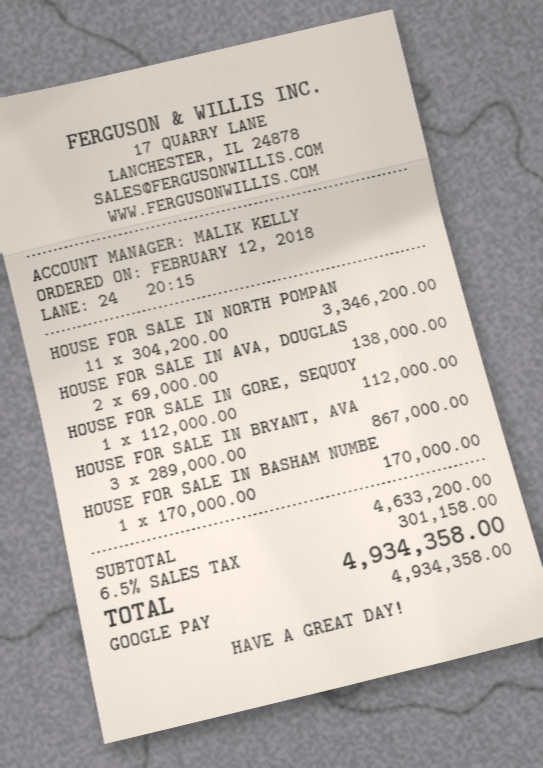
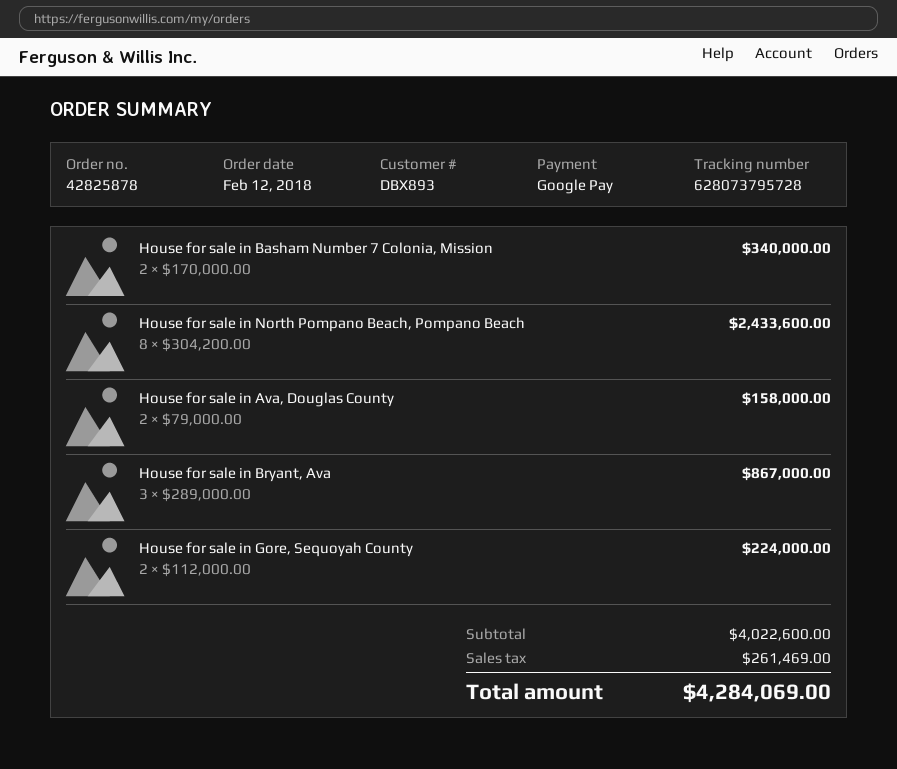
HOUSE FOR SALE IN NORTH POMPAN: 11 x 304200.00 = 3346200.00 -> 8 x 304200.00 = 2433600.00
HOUSE FOR SALE IN AVA, DOUGLAS: 2 x 69000.00 = 138000.00 -> 2 x 79000.00 = 158000.00
HOUSE FOR SALE IN GORE, SEQUOY: 1 x 112000.00 = 112000.00 -> 2 x 112000.00 = 224000.00
HOUSE FOR SALE IN BASHAM NUMBE: 1 x 170000.00 = 170000.00 -> 2 x 170000.00 = 340000.00
subtotal: 4633200.00 -> 4022600.00
tax: 301158.00 -> 261469.00
total: 4934358.00 -> 4284069.00

